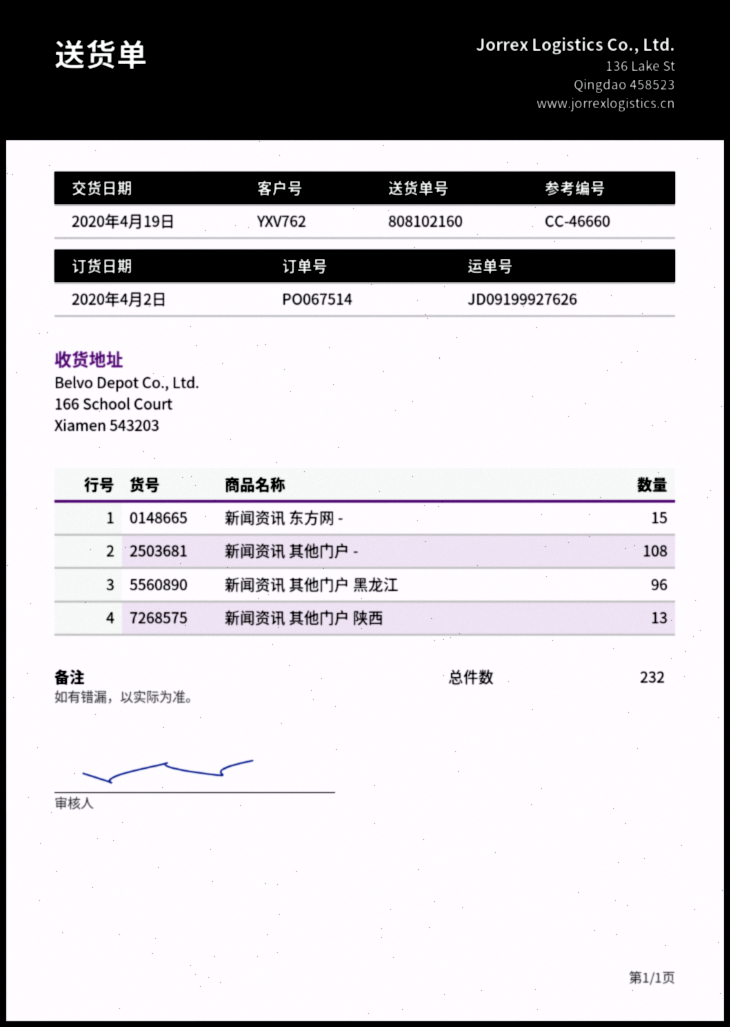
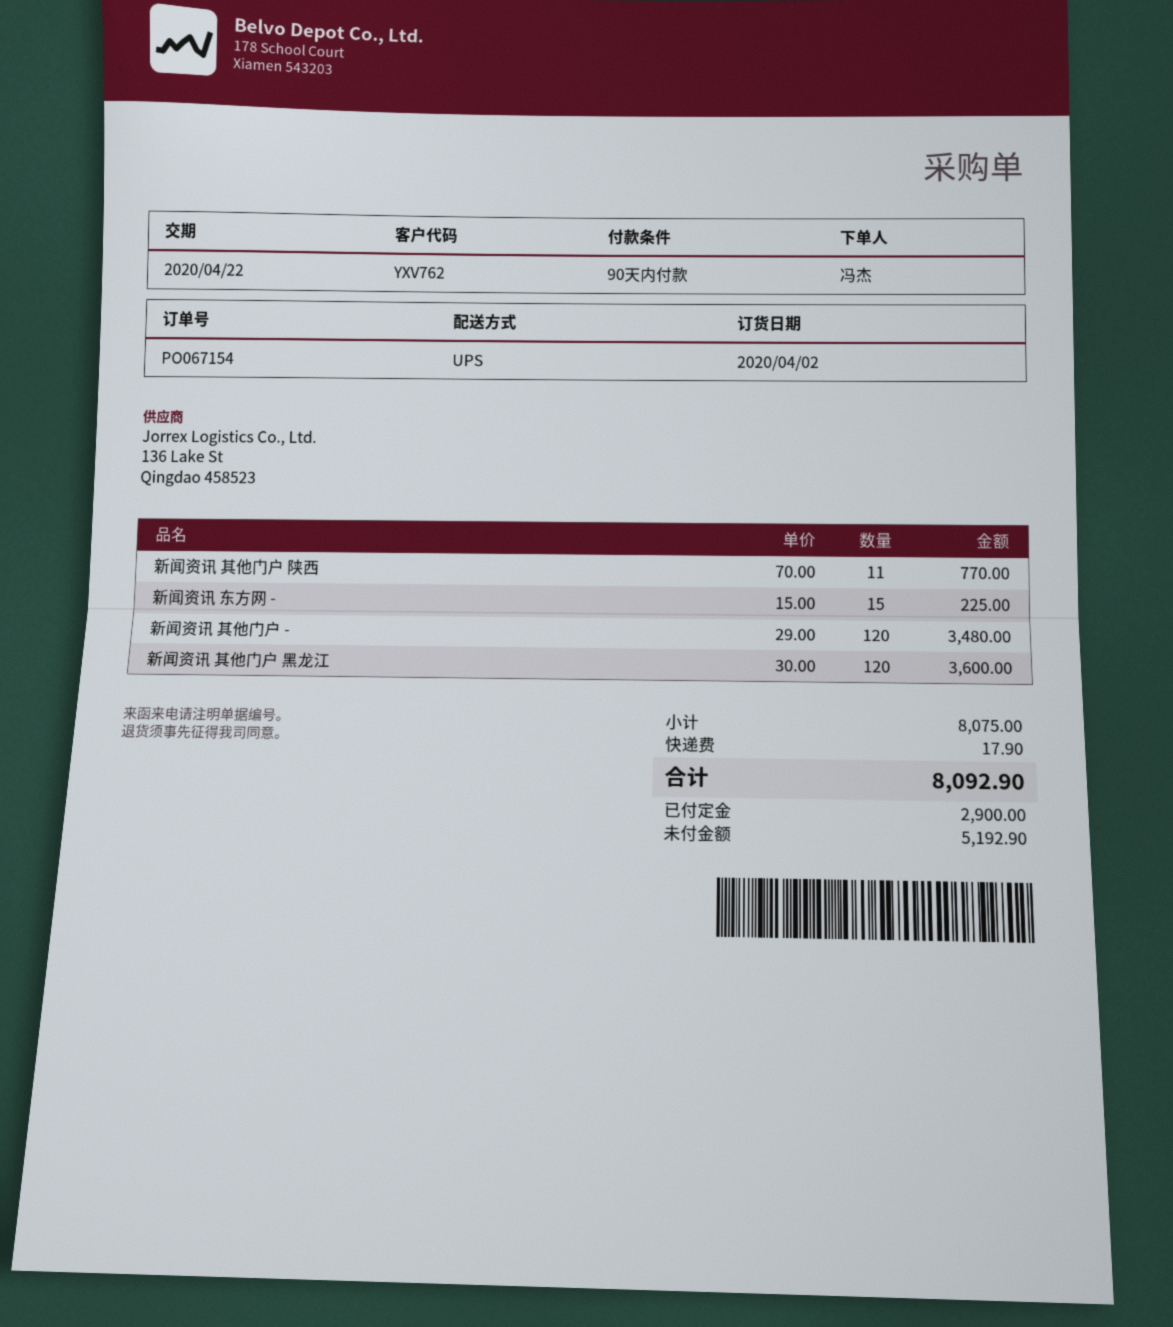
order number: PO067514 -> PO067154
delivery date: 2020-04-19 -> 2020-04-22
新闻资讯 其他门户 -: 108 -> 120
新闻资讯 其他门户 黑龙江: 96 -> 120
新闻资讯 其他门户 陕西: 13 -> 11

